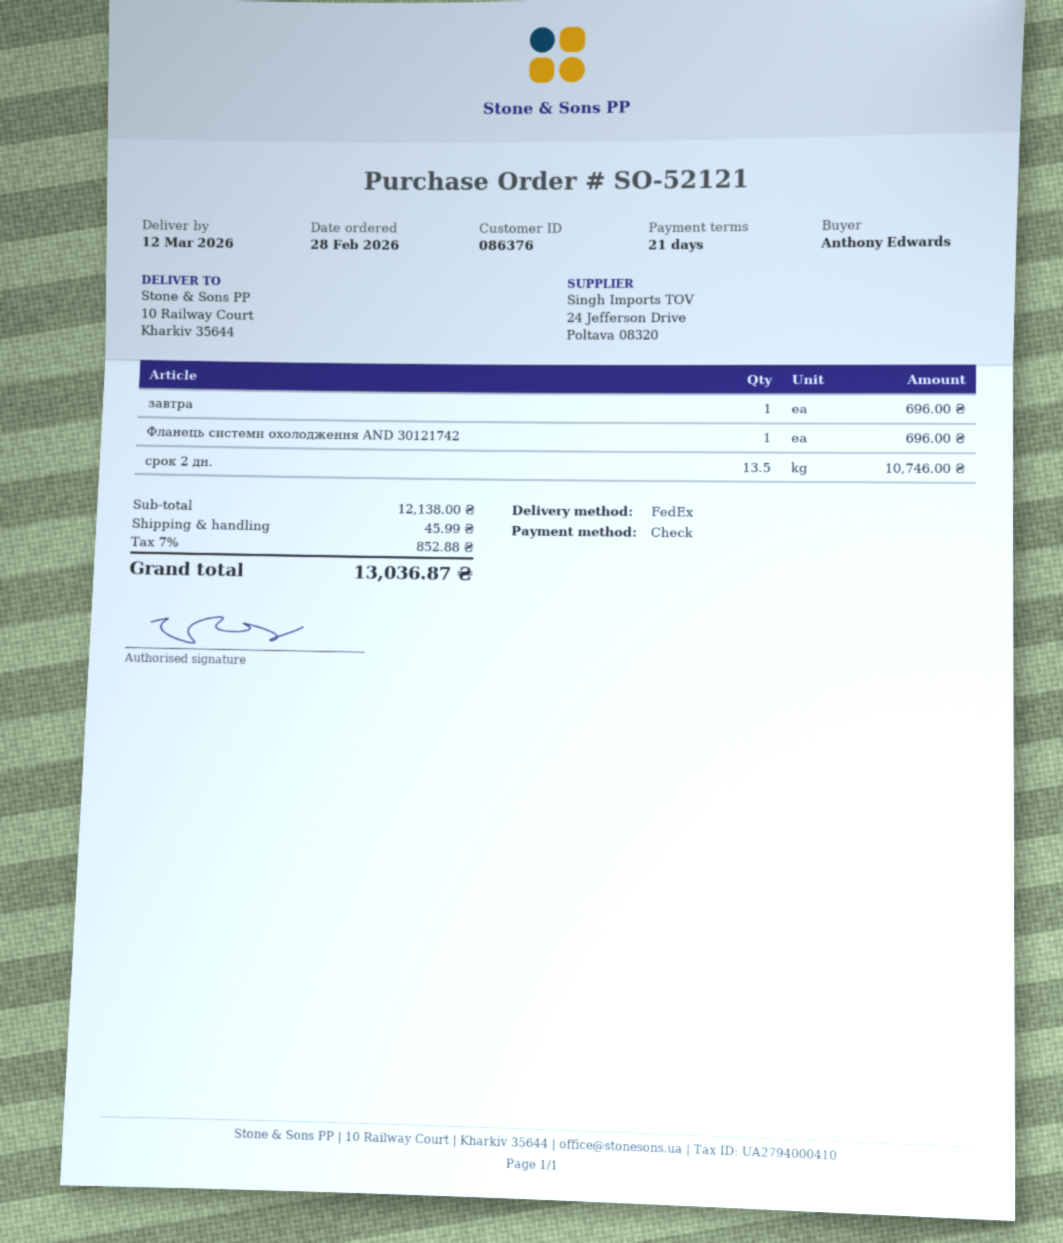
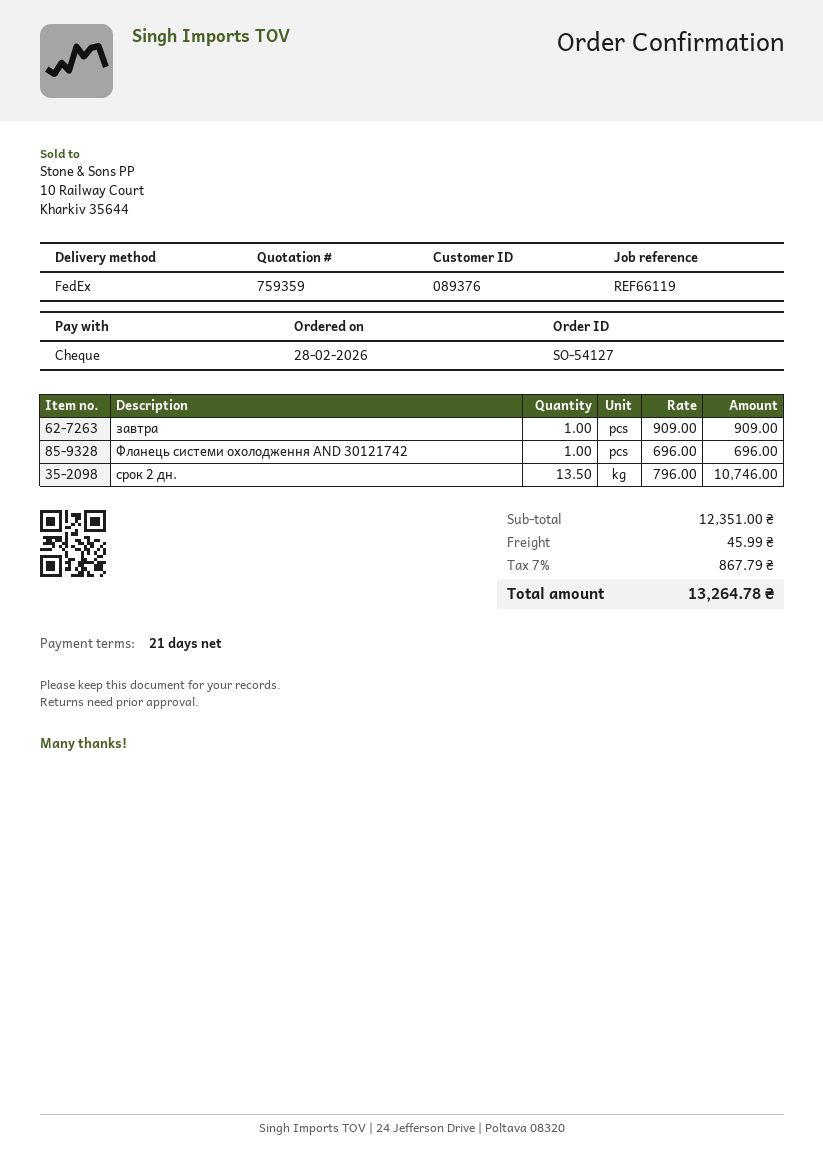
order number: SO-52121 -> SO-54127
customer number: 086376 -> 089376
завтра: 1 for 696.00 -> 1 for 909.00
subtotal: 12138.00 -> 12351.00
tax: 7% = 852.88 -> 7% = 867.79
total: 13036.87 -> 13264.78

